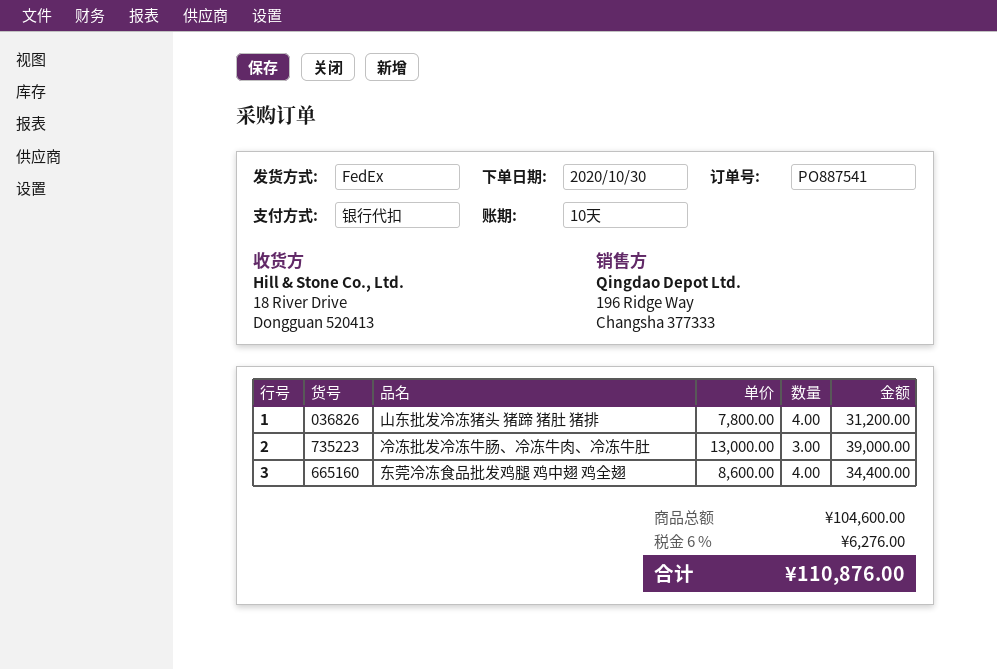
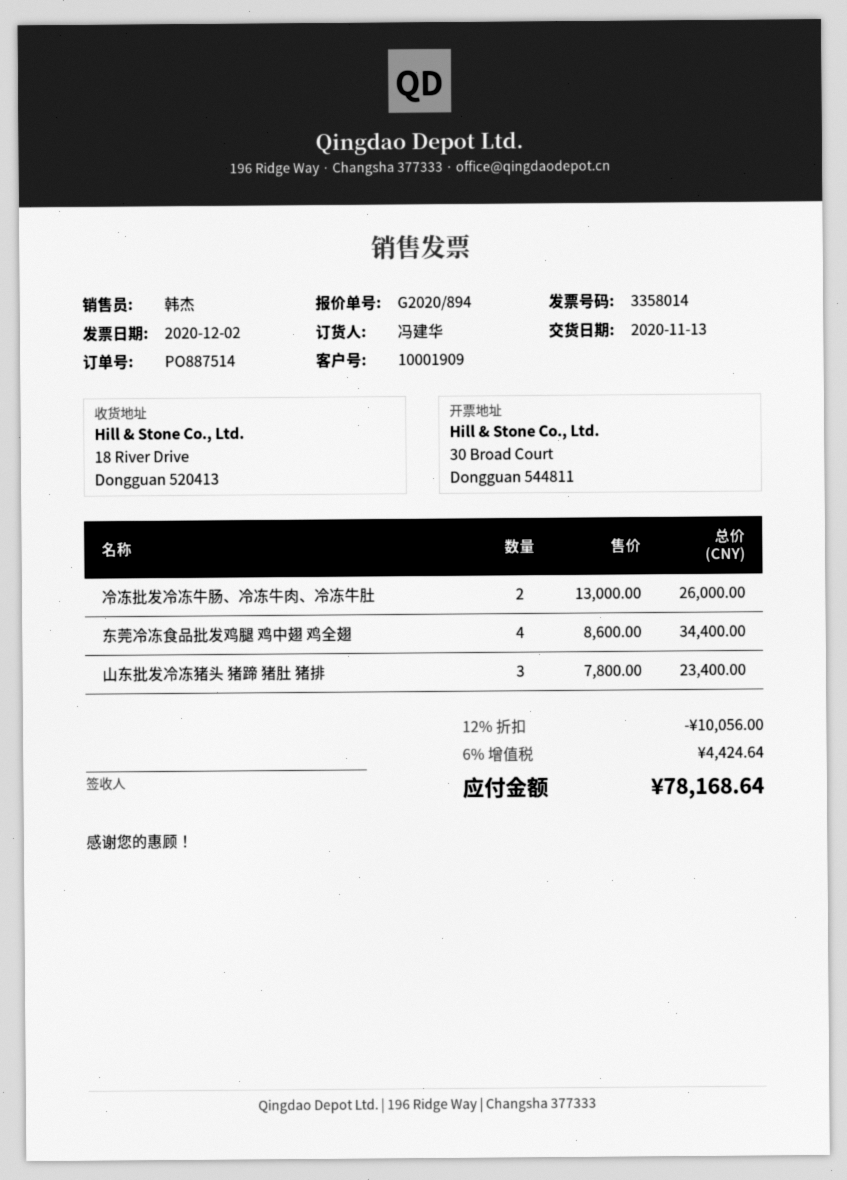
order number: PO887541 -> PO887514
山东批发冷冻猪头 猪蹄 猪肚 猪排: 4 x 7800.00 = 31200.00 -> 3 x 7800.00 = 23400.00
冷冻批发冷冻牛肠、冷冻牛肉、冷冻牛肚: 3 x 13000.00 = 39000.00 -> 2 x 13000.00 = 26000.00
discount: none -> 12% = 10056.00
tax: 6% = 6276.00 -> 6% = 4424.64
total: 110876.00 -> 78168.64

